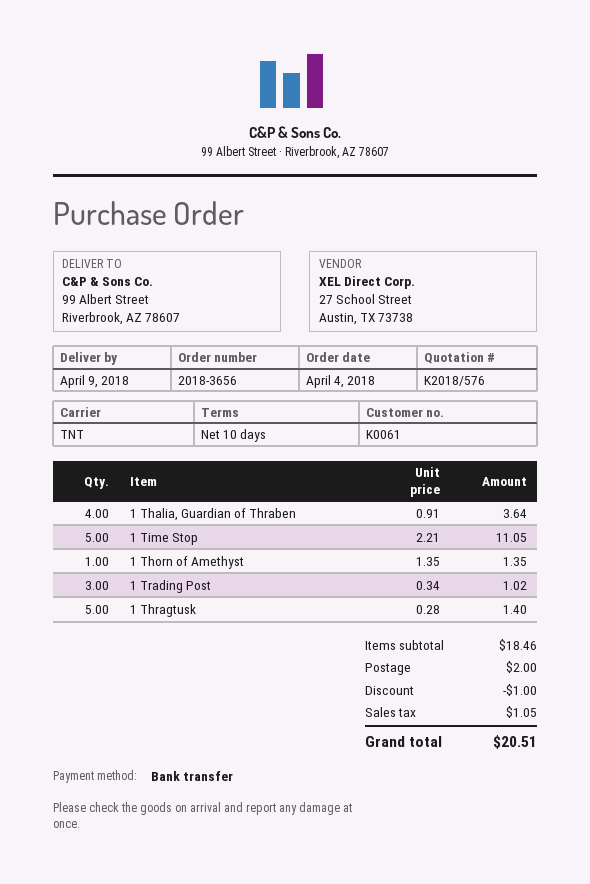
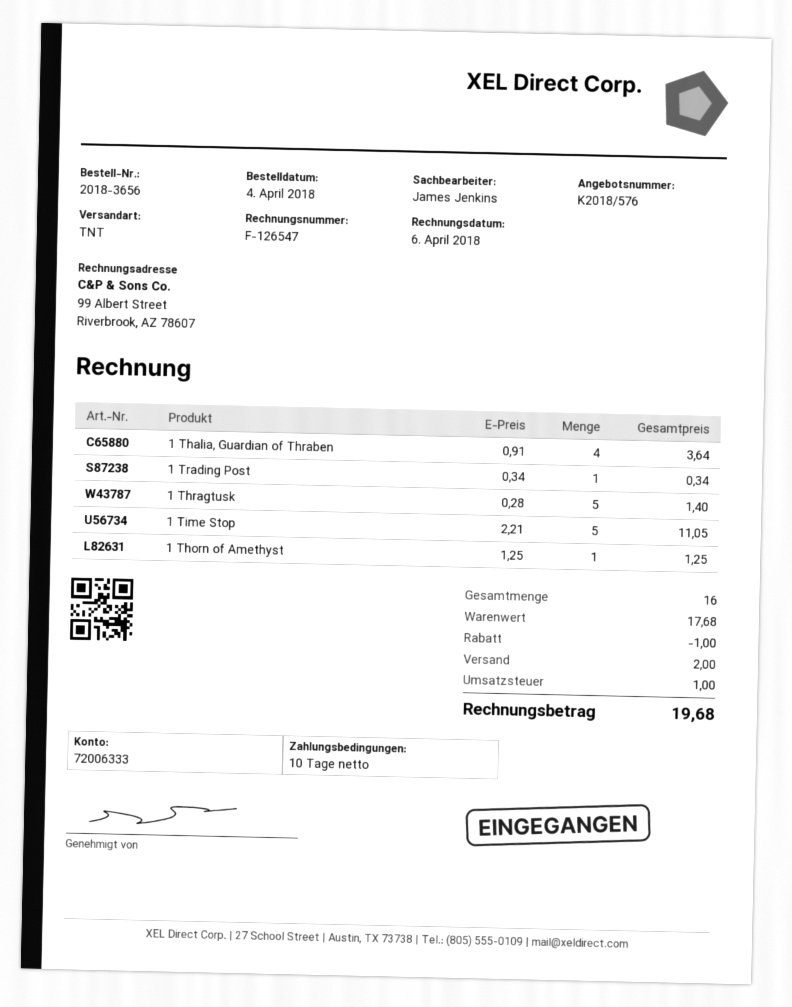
1 Thorn of Amethyst: 1 x 1.35 = 1.35 -> 1 x 1.25 = 1.25
1 Trading Post: 3 x 0.34 = 1.02 -> 1 x 0.34 = 0.34
subtotal: 18.46 -> 17.68
tax: 1.05 -> 1.00
total: 20.51 -> 19.68

